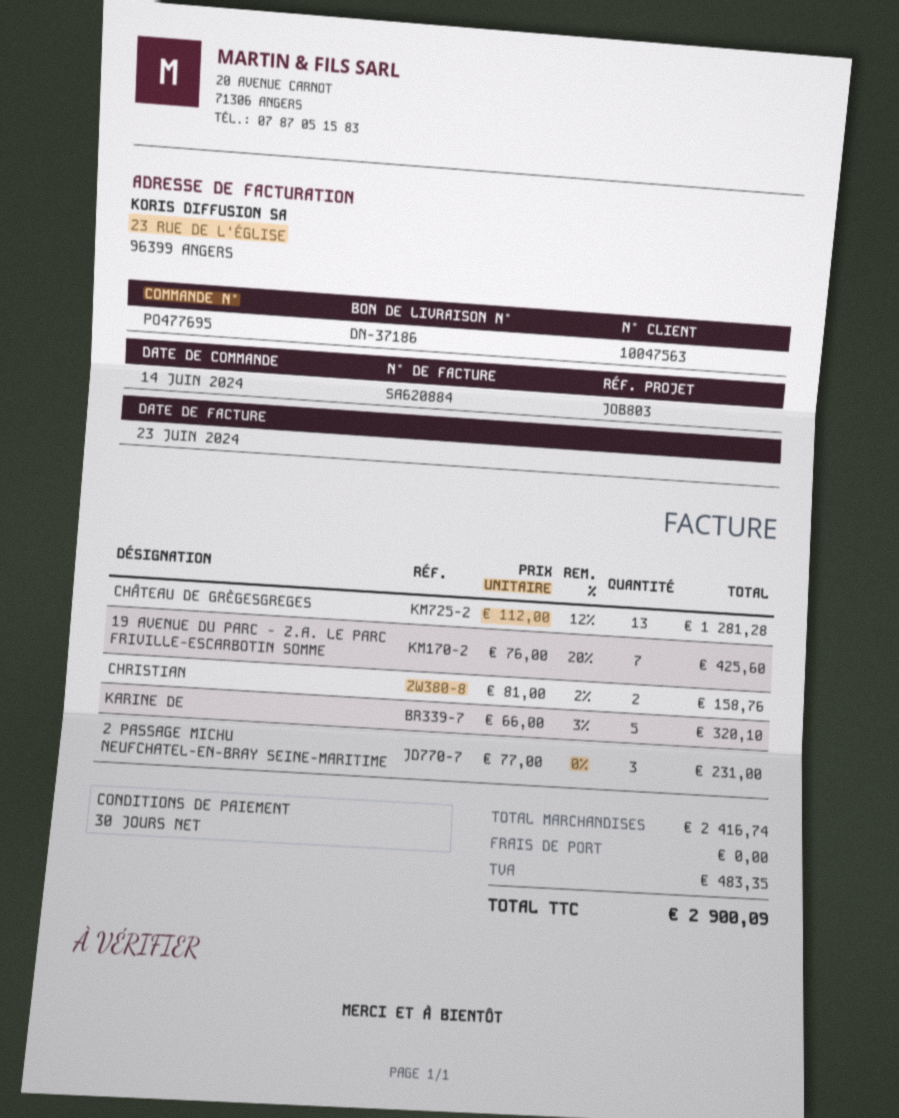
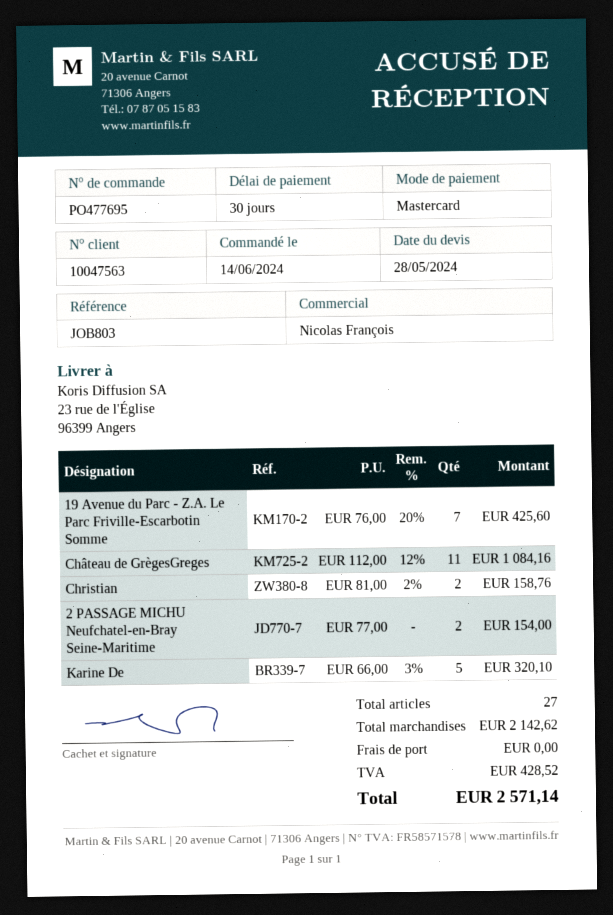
CHÂTEAU DE GRÈGESGREGES: 13 x 112.00 - 12% = 1281.28 -> 11 x 112.00 - 12% = 1084.16
2 PASSAGE MICHU NEUFCHATEL-EN-BRAY SEINE-MARITIME: 3 x 77.00 = 231.00 -> 2 x 77.00 = 154.00
subtotal: 2416.74 -> 2142.62
tax: 483.35 -> 428.52
total: 2900.09 -> 2571.14

